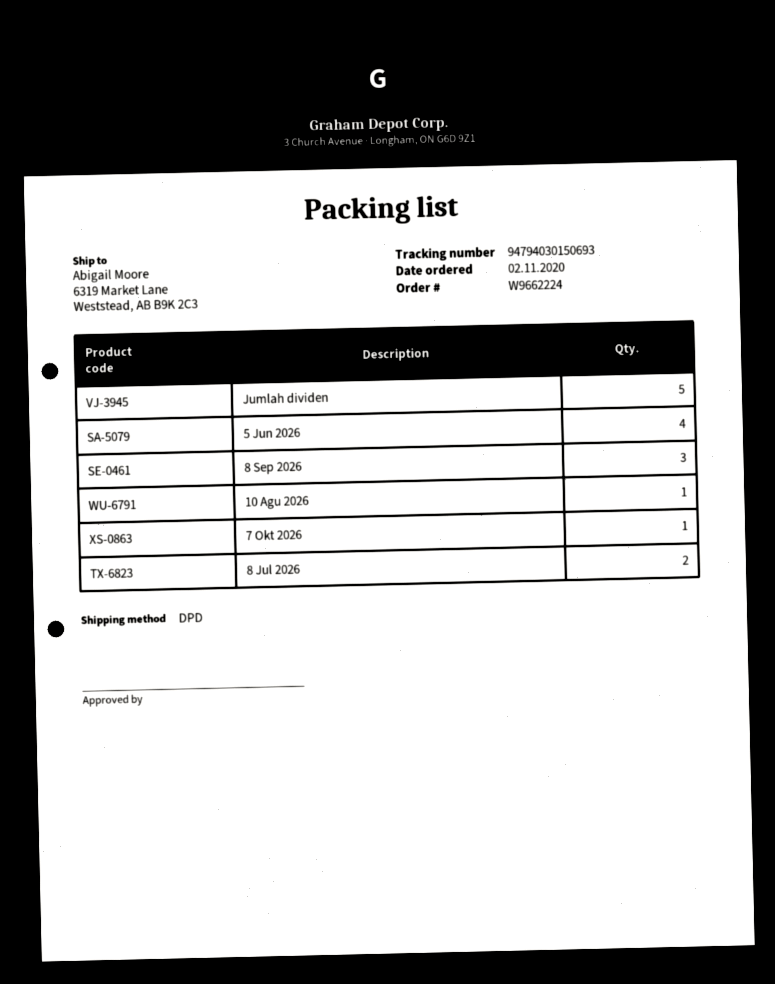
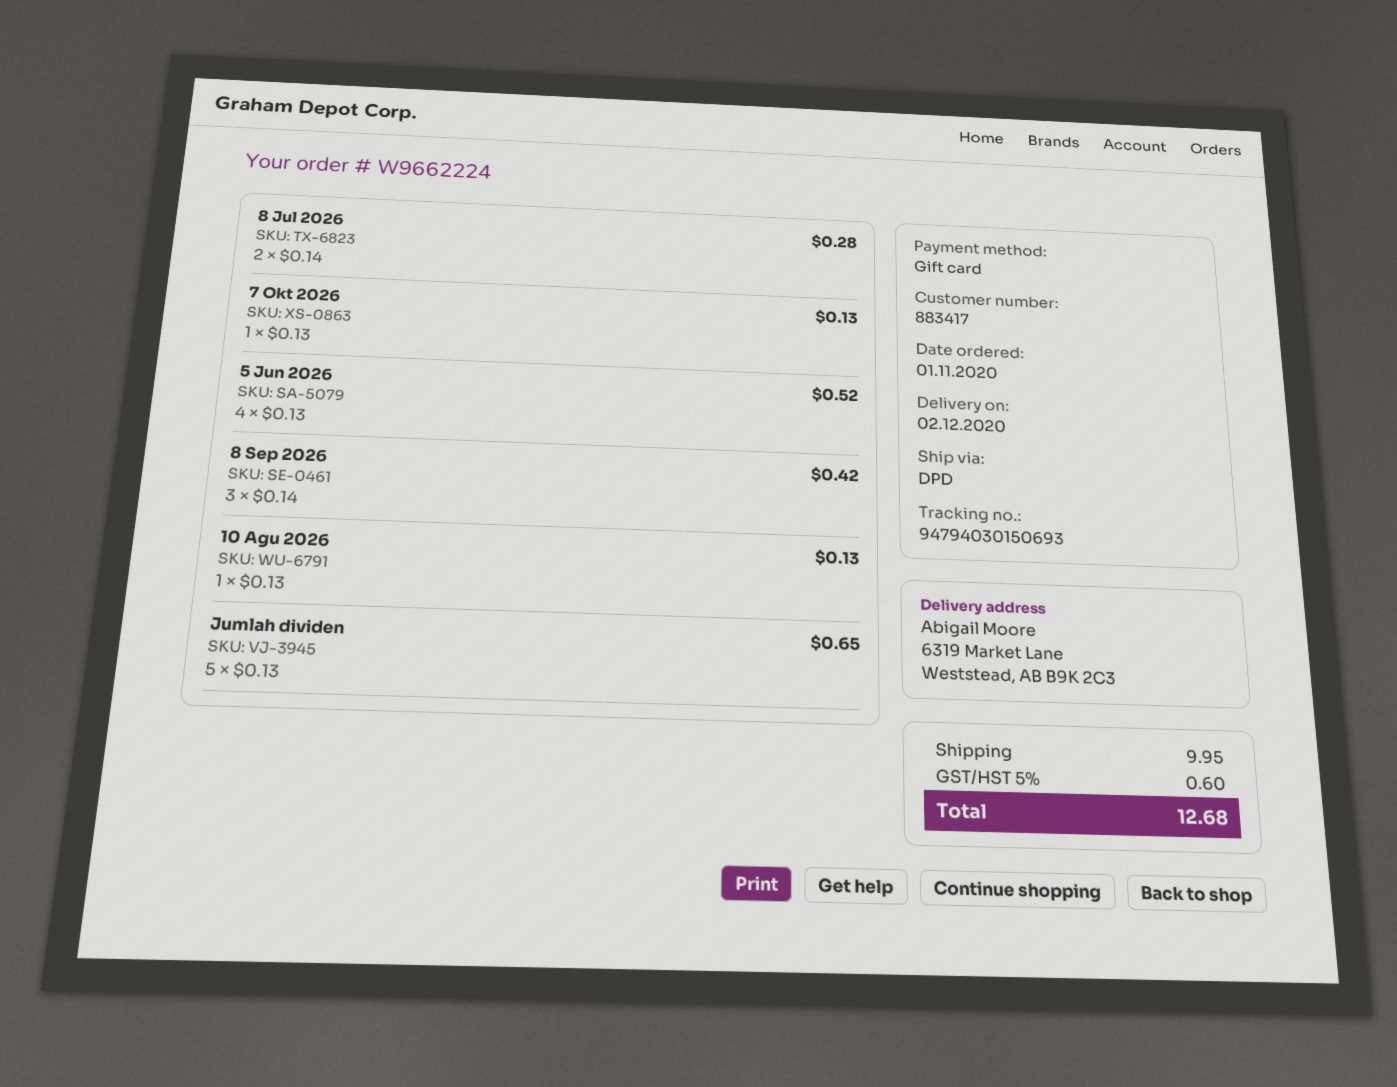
order date: 2020-11-02 -> 2020-11-01

